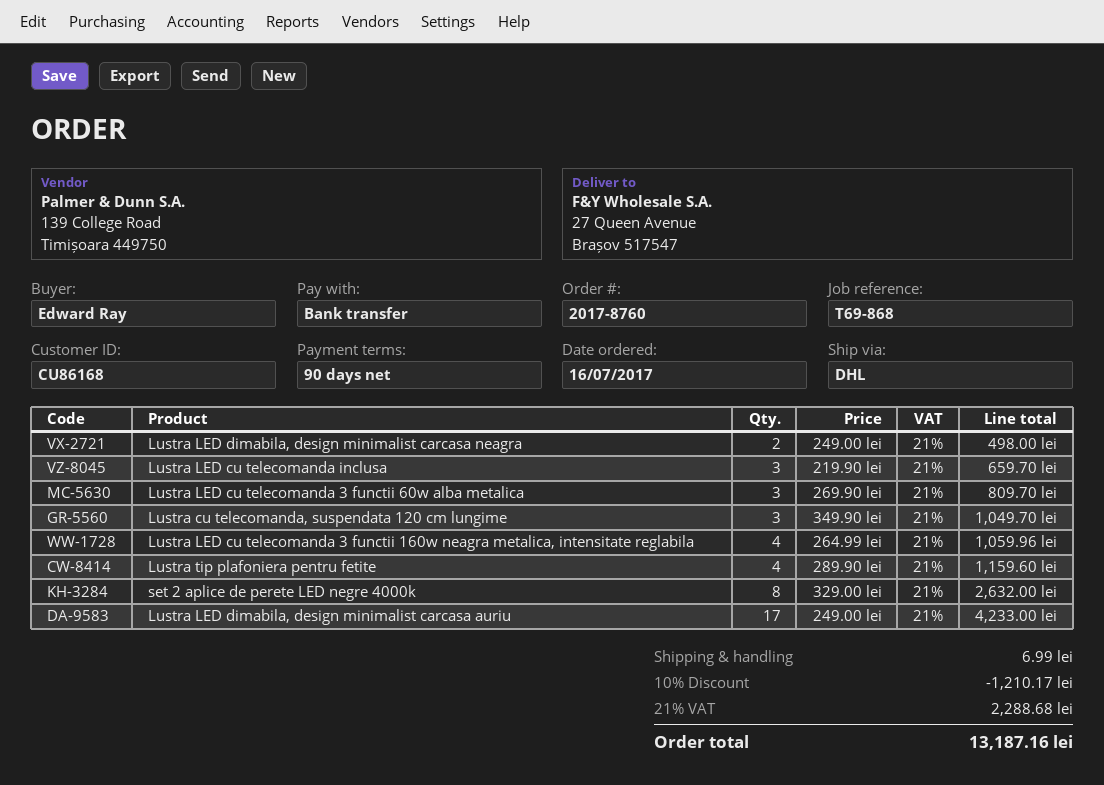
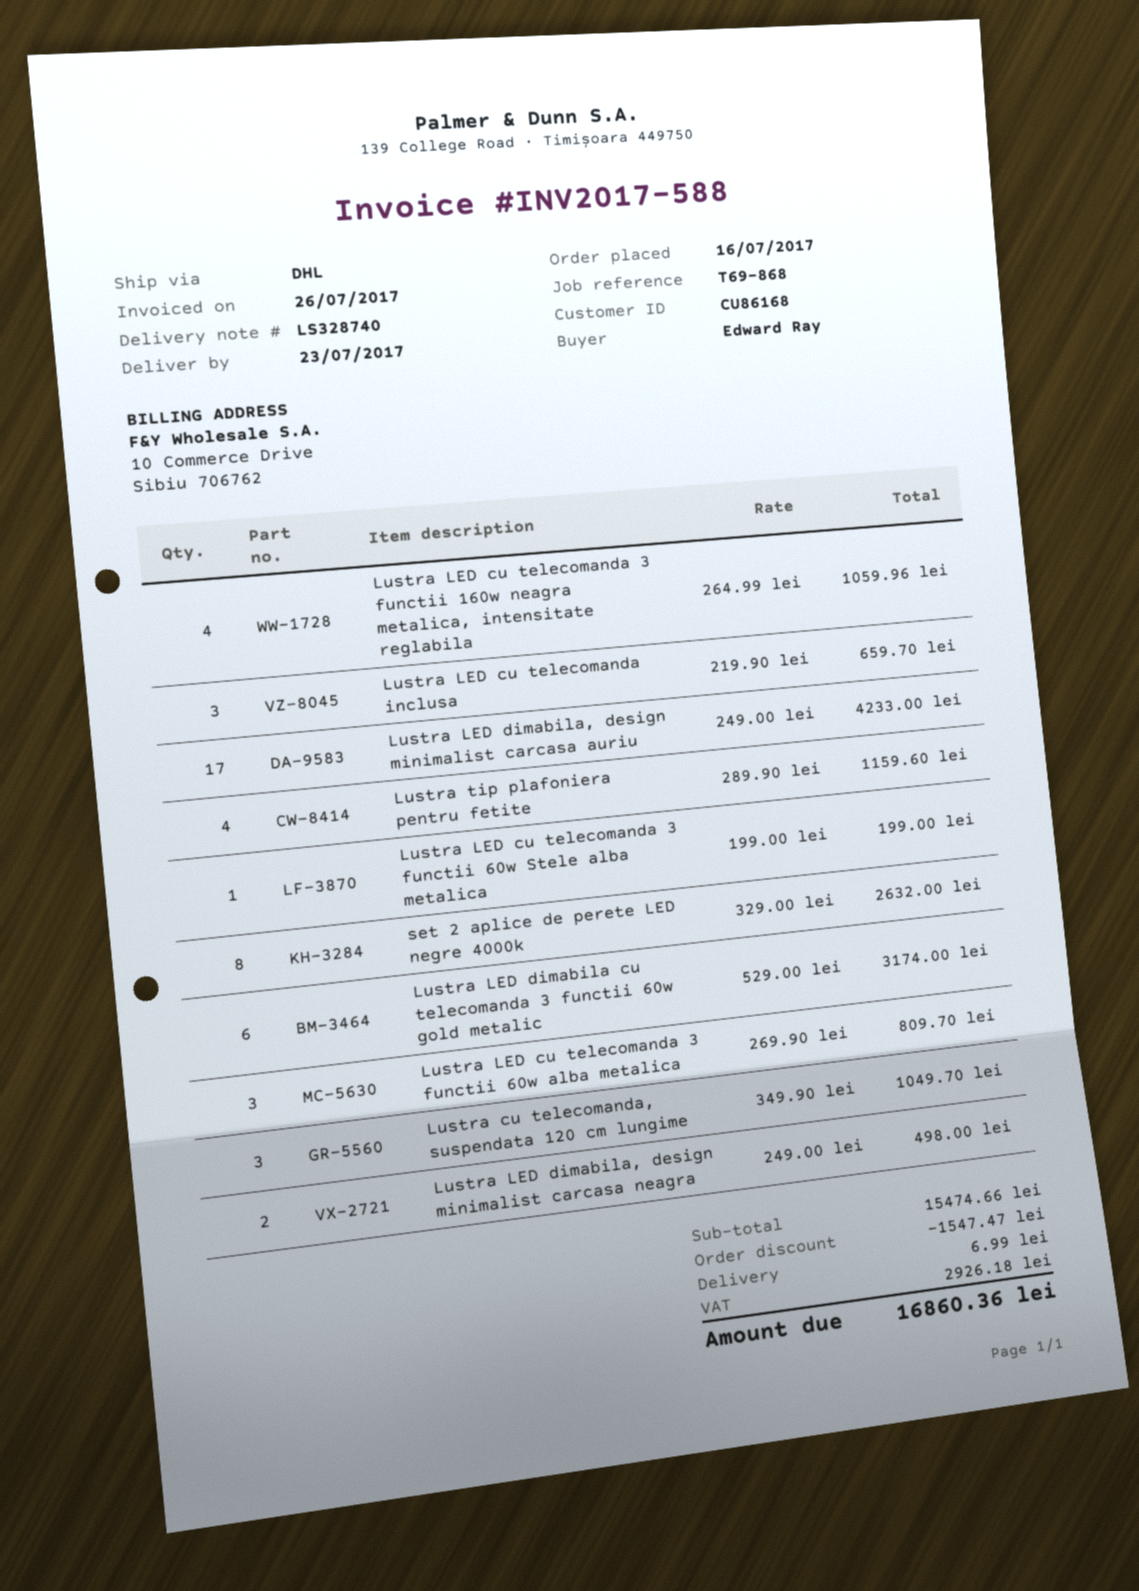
Lustra LED cu telecomanda 3 functii 60w Stele alba metalica: none -> 1 x 199.00 = 199.00
Lustra LED dimabila cu telecomanda 3 functii 60w gold metalic: none -> 6 x 529.00 = 3174.00
discount: 1210.17 -> 1547.47
tax: 2288.68 -> 2926.18
total: 13187.16 -> 16860.36

